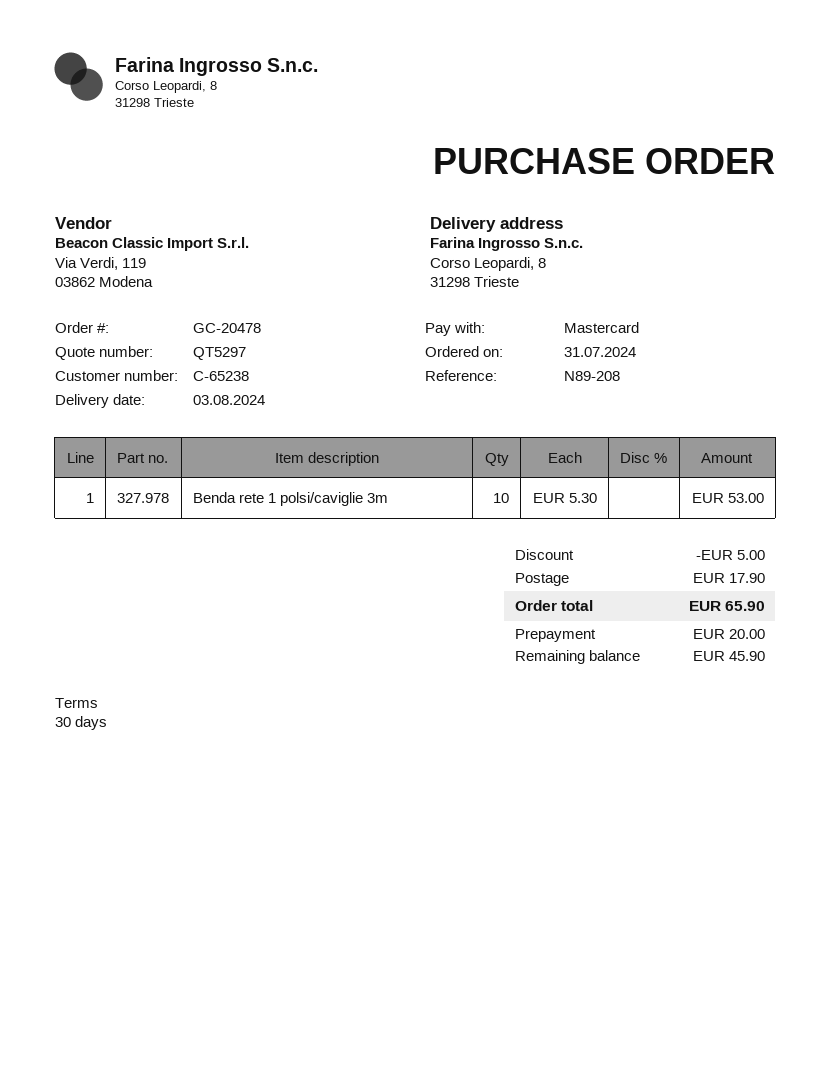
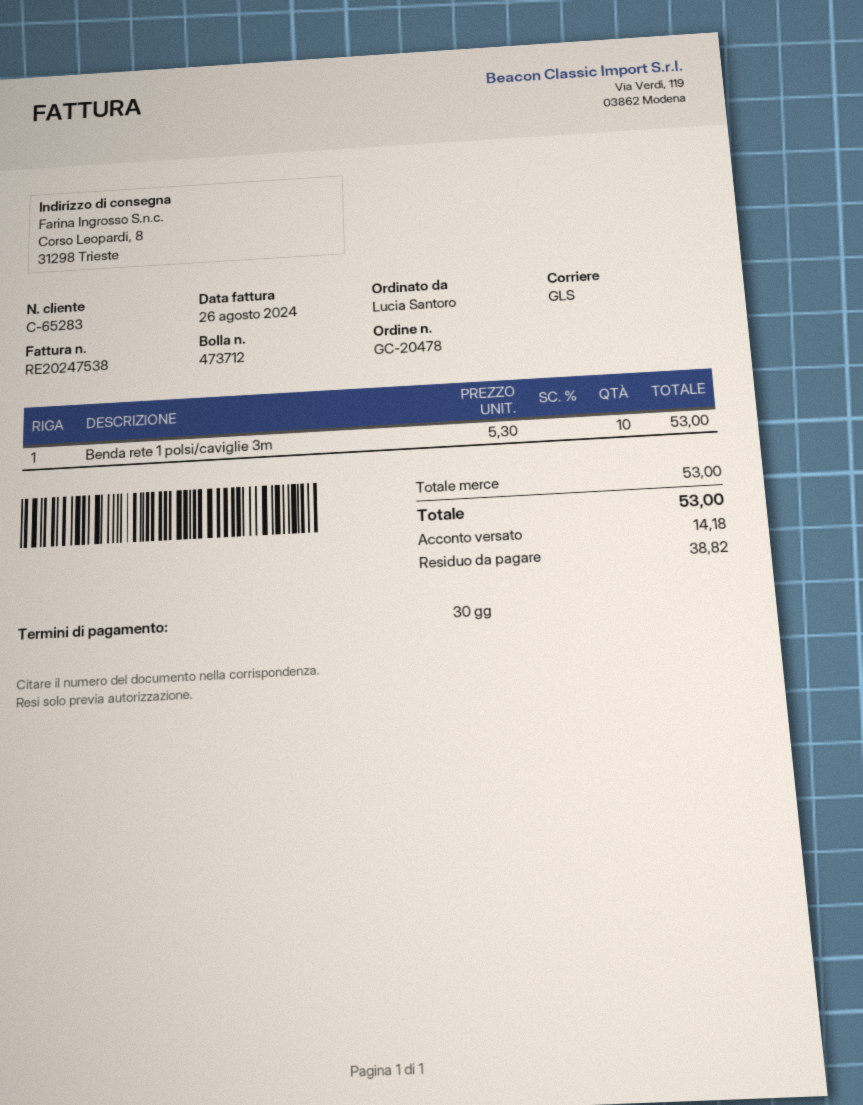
customer number: C-65238 -> C-65283
discount: 5.00 -> none
shipping: 17.90 -> none
total: 65.90 -> 53.00
deposit: 20.00 -> 14.18
balance: 45.90 -> 38.82

